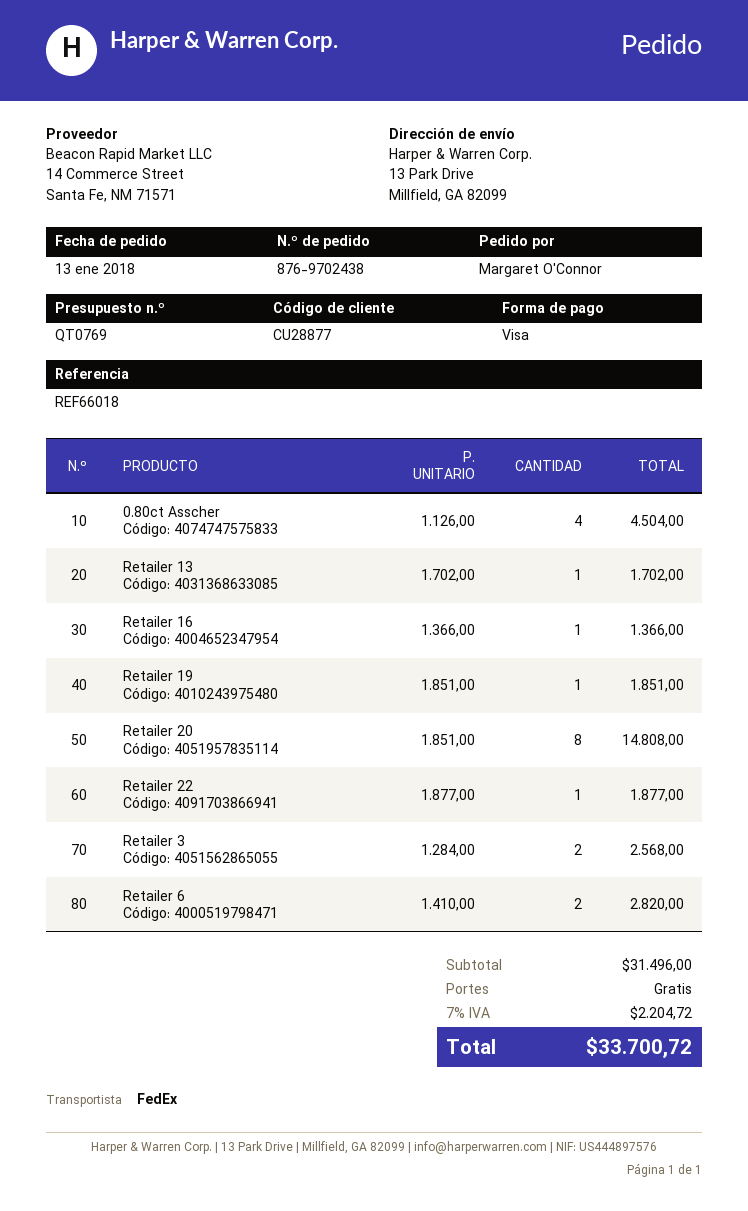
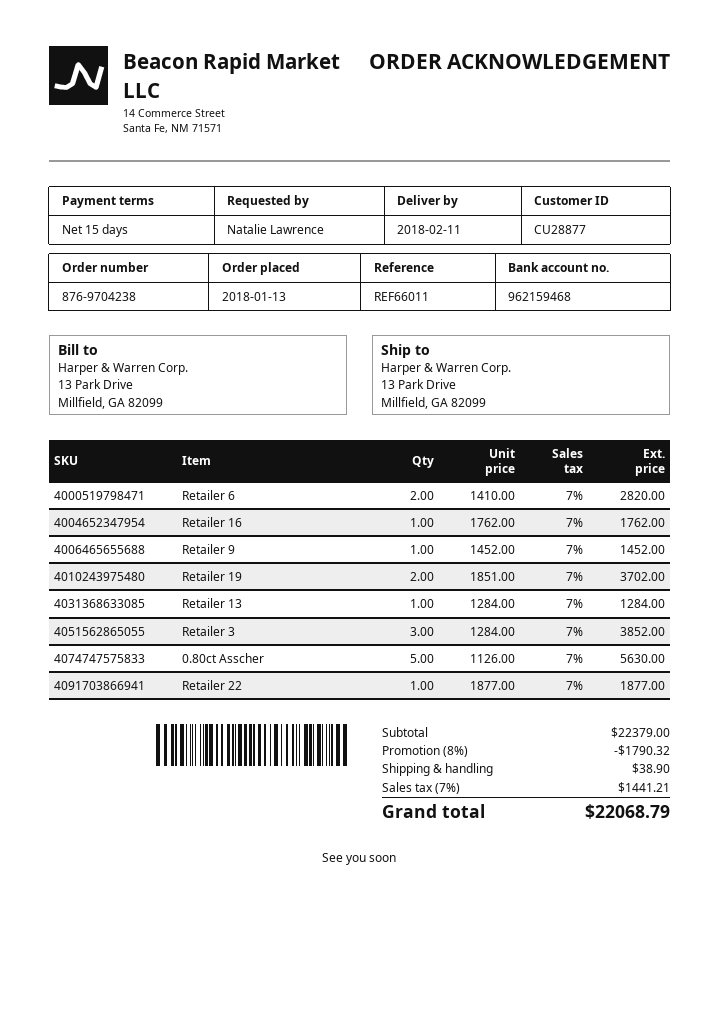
order number: 876-9702438 -> 876-9704238
reference: REF66018 -> REF66011
ordered by: Margaret O'Connor -> Natalie Lawrence
0.80ct Asscher: 4 x 1126.00 = 4504.00 -> 5 x 1126.00 = 5630.00
Retailer 13: 1 x 1702.00 = 1702.00 -> 1 x 1284.00 = 1284.00
Retailer 16: 1 x 1366.00 = 1366.00 -> 1 x 1762.00 = 1762.00
Retailer 19: 1 x 1851.00 = 1851.00 -> 2 x 1851.00 = 3702.00
Retailer 20: 8 x 1851.00 = 14808.00 -> none
Retailer 3: 2 x 1284.00 = 2568.00 -> 3 x 1284.00 = 3852.00
Retailer 9: none -> 1 x 1452.00 = 1452.00
subtotal: 31496.00 -> 22379.00
discount: none -> 8% = 1790.32
shipping: 0.00 -> 38.90
tax: 7% = 2204.72 -> 7% = 1441.21
total: 33700.72 -> 22068.79

